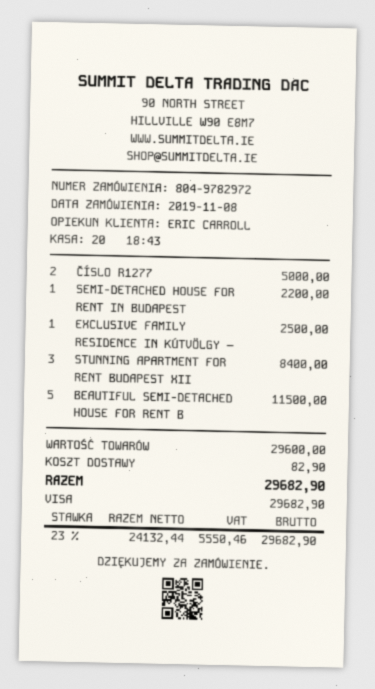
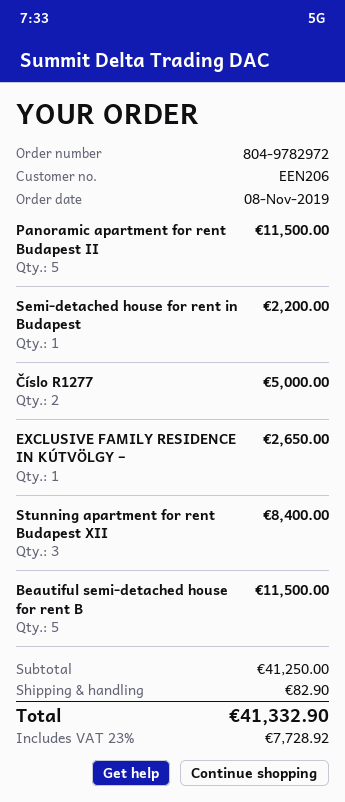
EXCLUSIVE FAMILY RESIDENCE IN KÚTVÖLGY –: 1 for 2500.00 -> 1 for 2650.00
Panoramic apartment for rent Budapest II: none -> 5 for 11500.00
subtotal: 29600.00 -> 41250.00
tax: 23% = 5550.46 -> 23% = 7728.92
total: 29682.90 -> 41332.90

